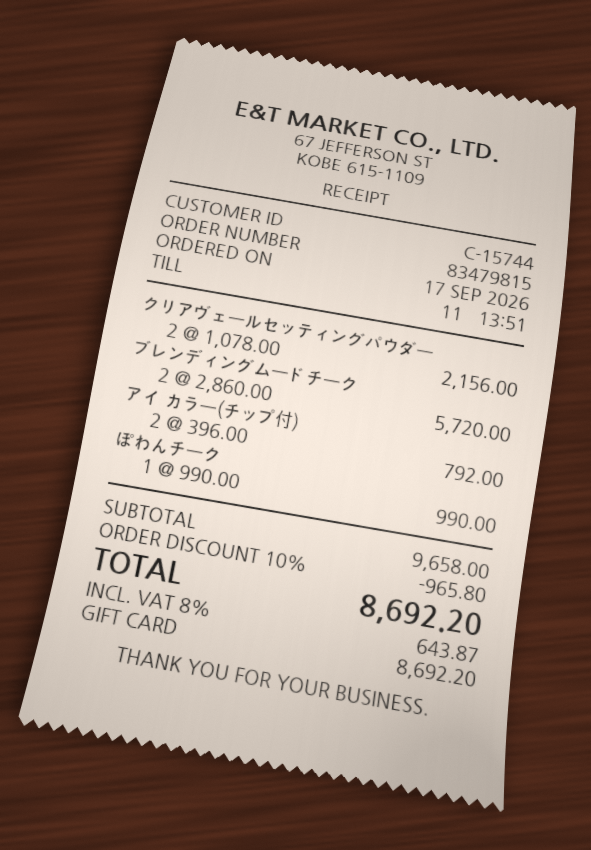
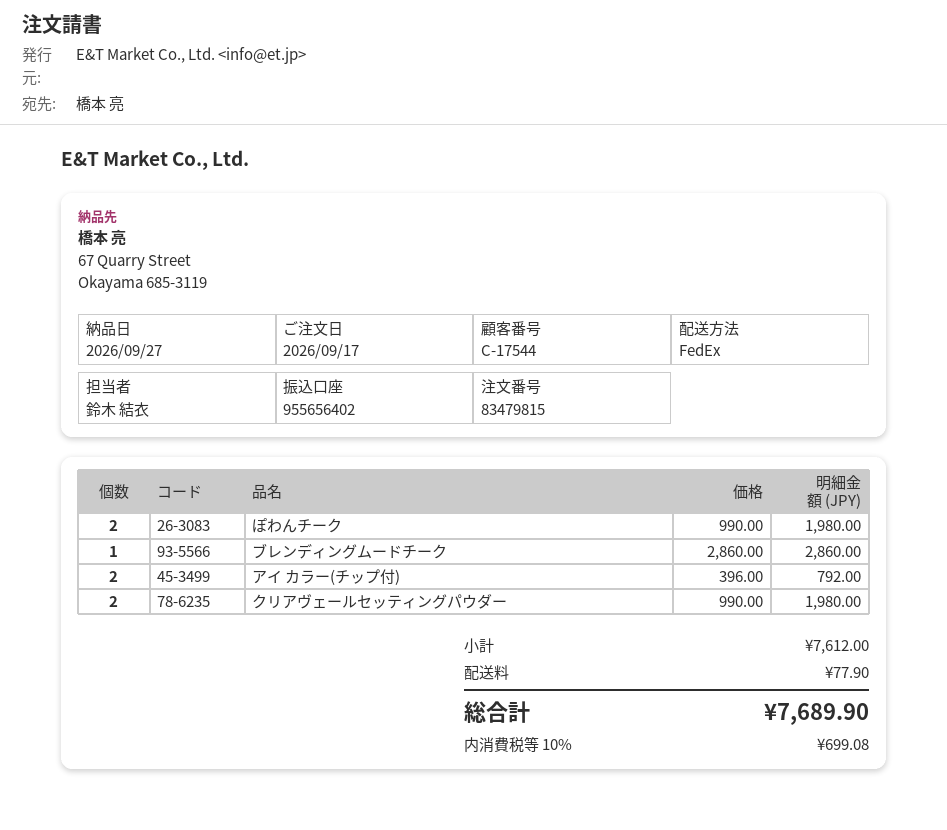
customer number: C-15744 -> C-17544
クリアヴェールセッティングパウダー: 2 x 1078.00 = 2156.00 -> 2 x 990.00 = 1980.00
ブレンディングムードチーク: 2 x 2860.00 = 5720.00 -> 1 x 2860.00 = 2860.00
ぽわんチーク: 1 x 990.00 = 990.00 -> 2 x 990.00 = 1980.00
subtotal: 9658.00 -> 7612.00
discount: 10% = 965.80 -> none
shipping: none -> 77.90
tax: 8% = 643.87 -> 10% = 699.08
total: 8692.20 -> 7689.90

